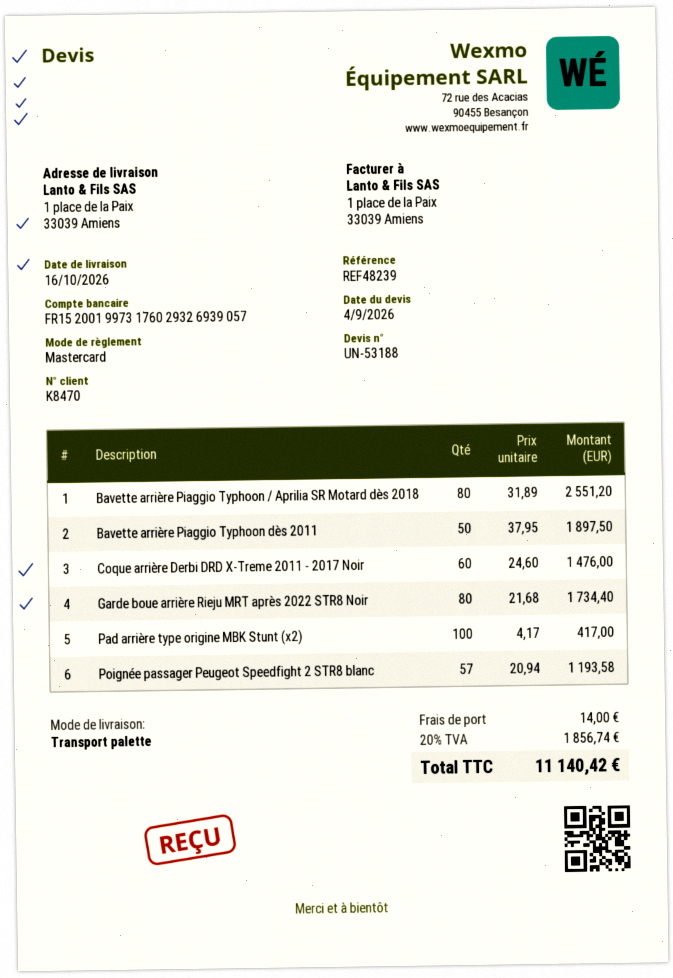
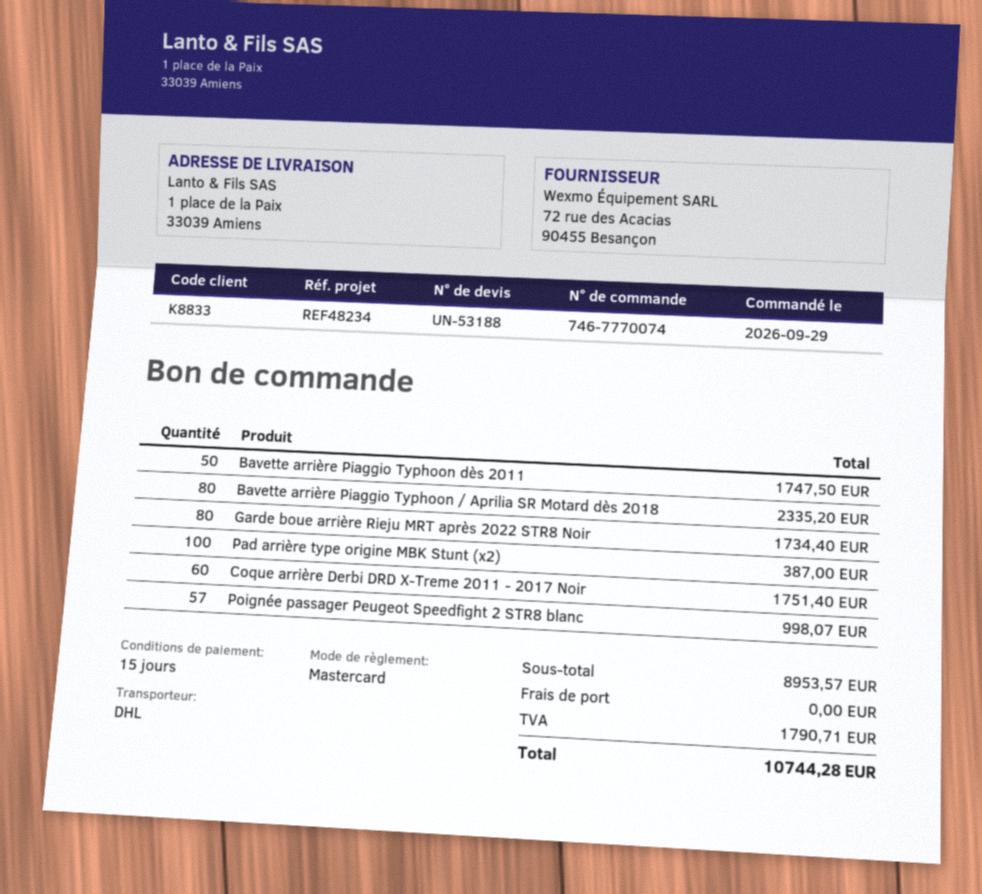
customer number: K8470 -> K8833
reference: REF48239 -> REF48234
shipping method: pallet freight -> DHL
Bavette arrière Piaggio Typhoon / Aprilia SR Motard dès 2018: 80 for 2551.20 -> 80 for 2335.20
Bavette arrière Piaggio Typhoon dès 2011: 50 for 1897.50 -> 50 for 1747.50
Coque arrière Derbi DRD X-Treme 2011 - 2017 Noir: 60 for 1476.00 -> 60 for 1751.40
Pad arrière type origine MBK Stunt (x2): 100 for 417.00 -> 100 for 387.00
Poignée passager Peugeot Speedfight 2 STR8 blanc: 57 for 1193.58 -> 57 for 998.07
shipping: 14.00 -> 0.00
tax: 1856.74 -> 1790.71
total: 11140.42 -> 10744.28

